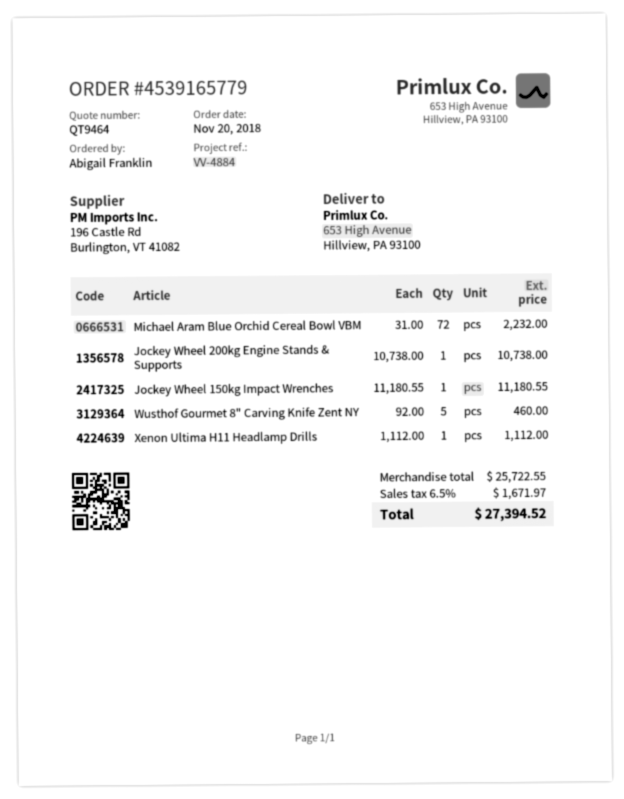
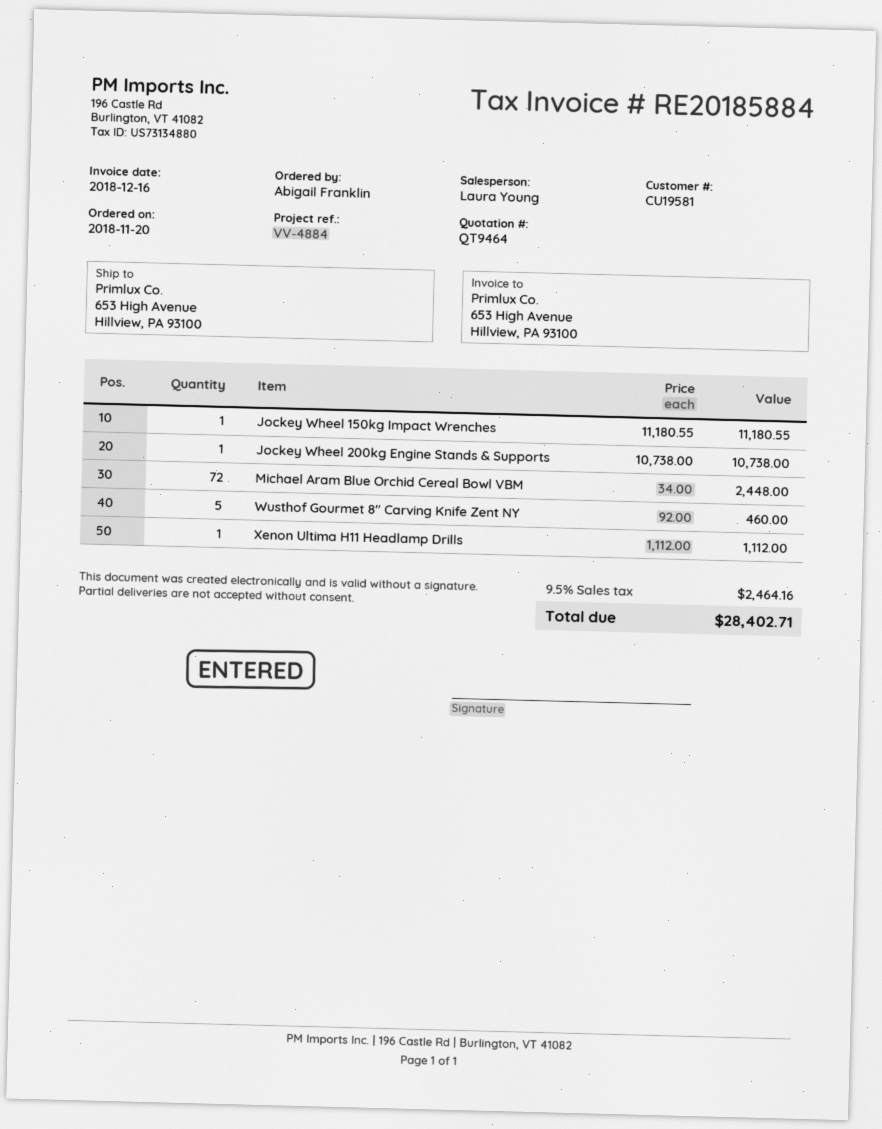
Michael Aram Blue Orchid Cereal Bowl VBM: 72 x 31.00 = 2232.00 -> 72 x 34.00 = 2448.00
tax: 6.5% = 1671.97 -> 9.5% = 2464.16
total: 27394.52 -> 28402.71

